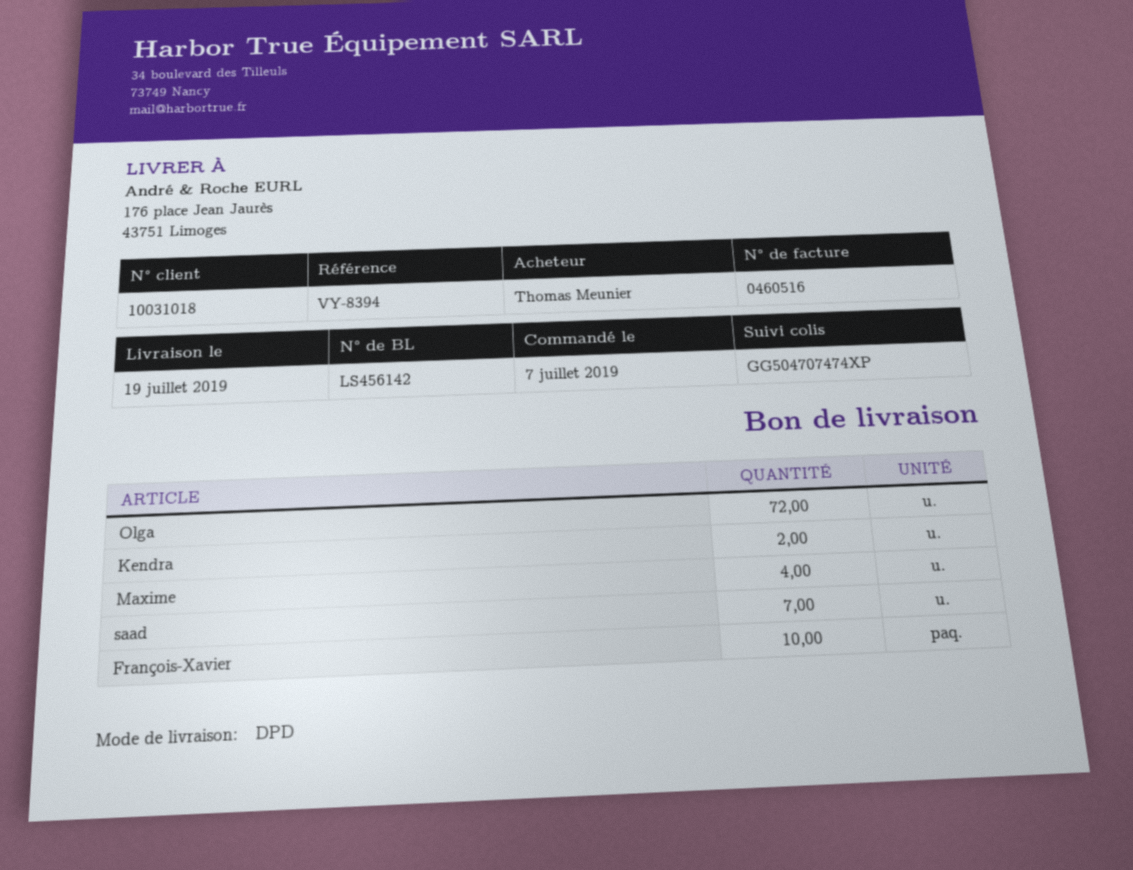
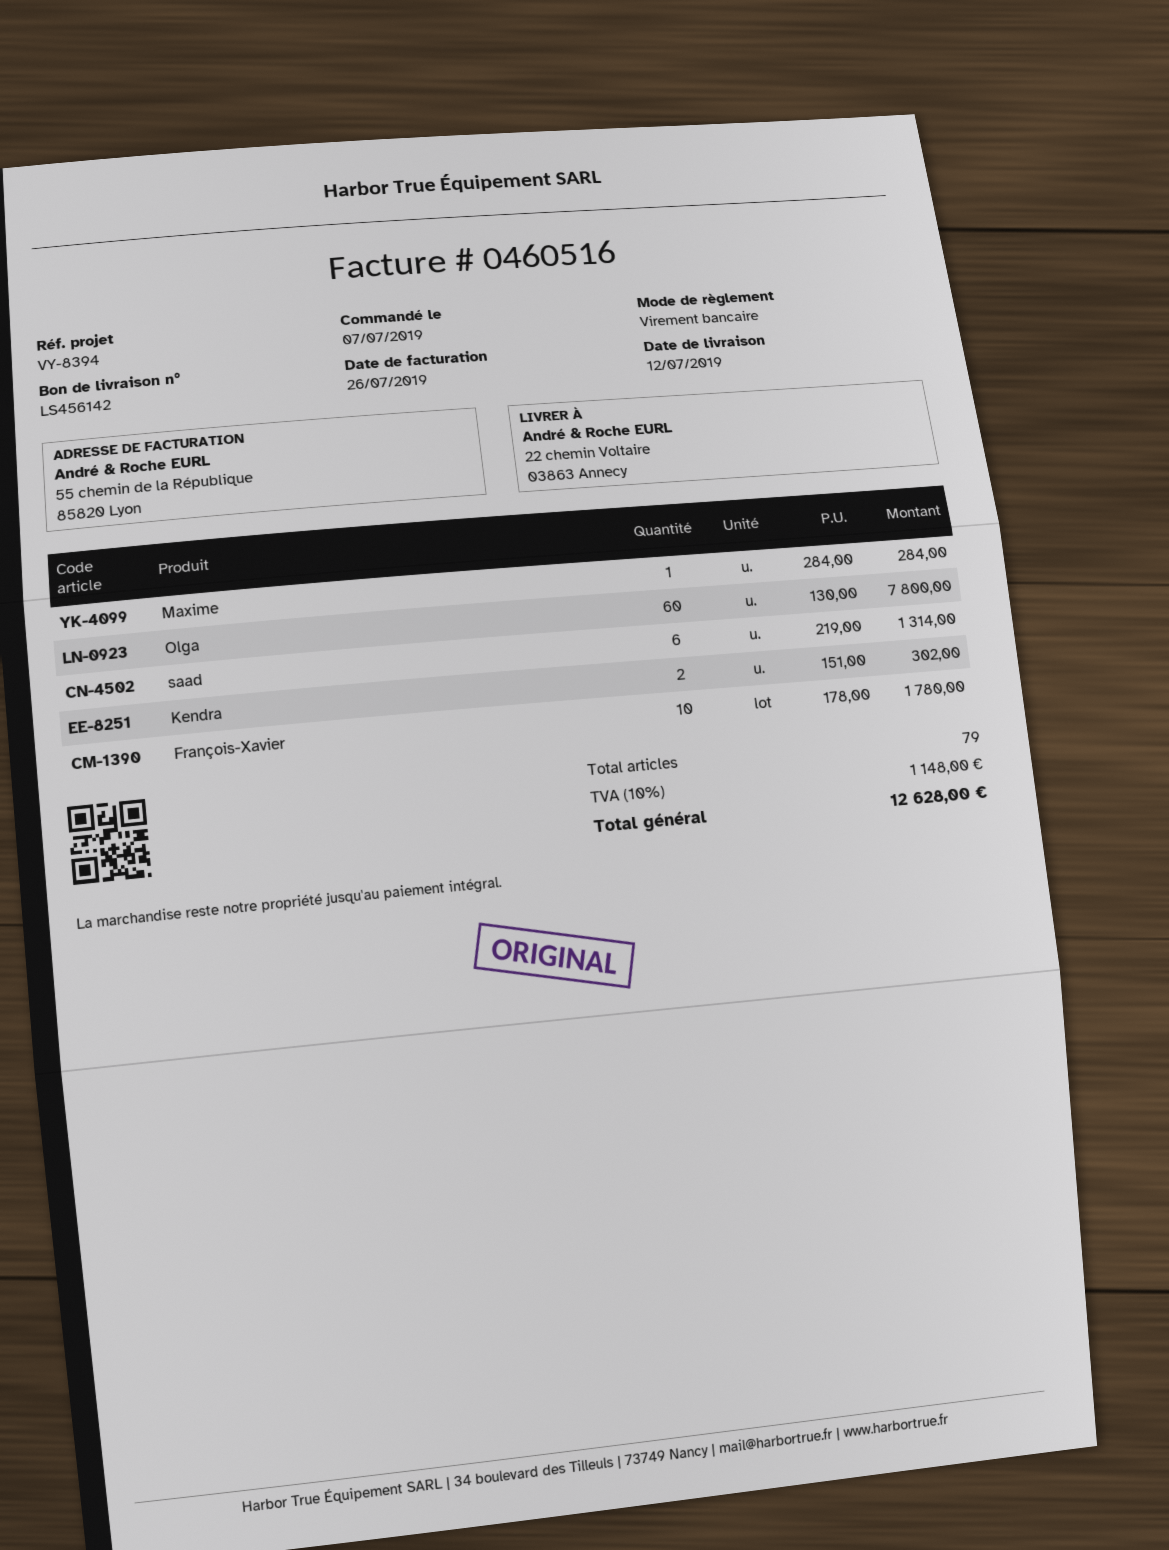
delivery date: 2019-07-19 -> 2019-07-12
ship to: 176 place Jean Jaurès, 43751 Limoges -> 22 chemin Voltaire, 03863 Annecy
Olga: 72 -> 60
Maxime: 4 -> 1
saad: 7 -> 6

